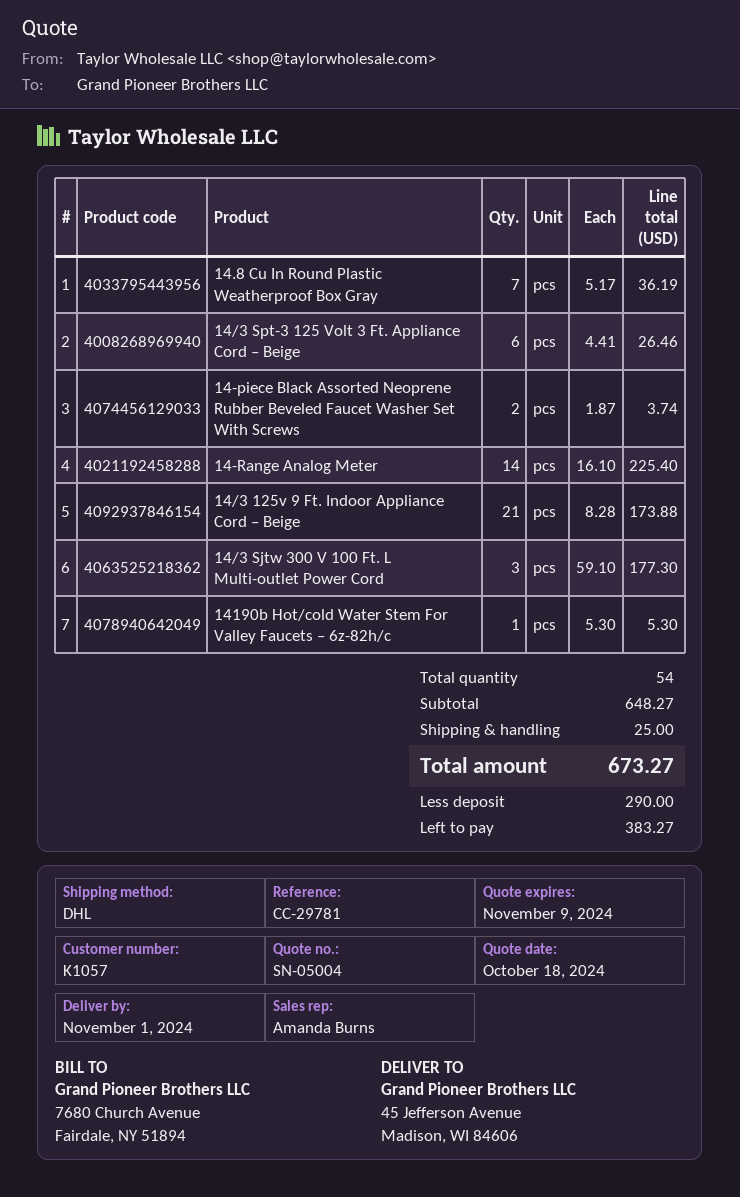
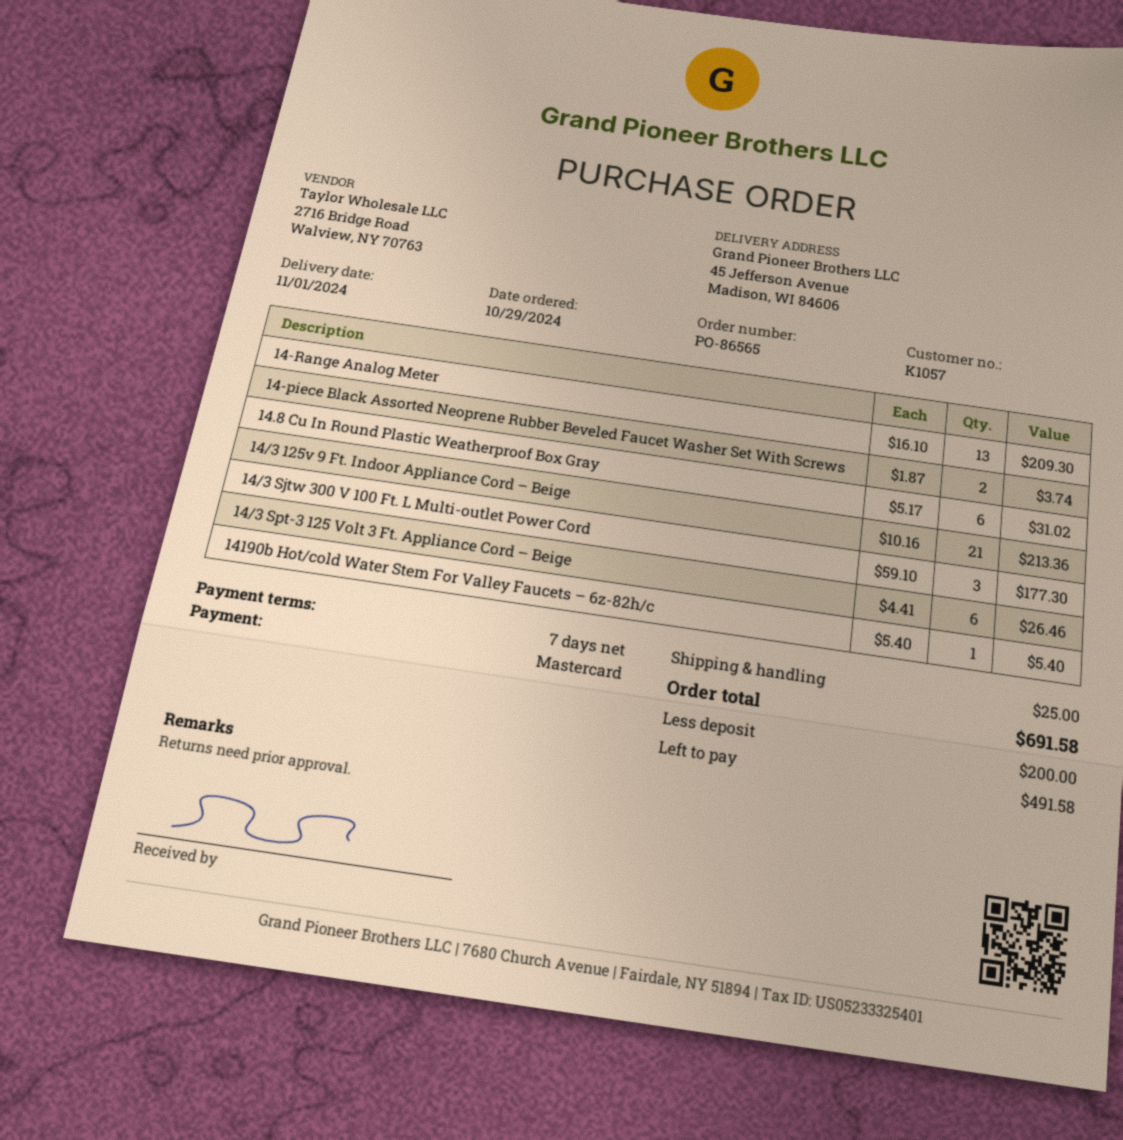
14.8 Cu In Round Plastic Weatherproof Box Gray: 7 x 5.17 = 36.19 -> 6 x 5.17 = 31.02
14-Range Analog Meter: 14 x 16.10 = 225.40 -> 13 x 16.10 = 209.30
14/3 125v 9 Ft. Indoor Appliance Cord – Beige: 21 x 8.28 = 173.88 -> 21 x 10.16 = 213.36
14190b Hot/cold Water Stem For Valley Faucets – 6z-82h/c: 1 x 5.30 = 5.30 -> 1 x 5.40 = 5.40
total: 673.27 -> 691.58
deposit: 290.00 -> 200.00
balance: 383.27 -> 491.58

